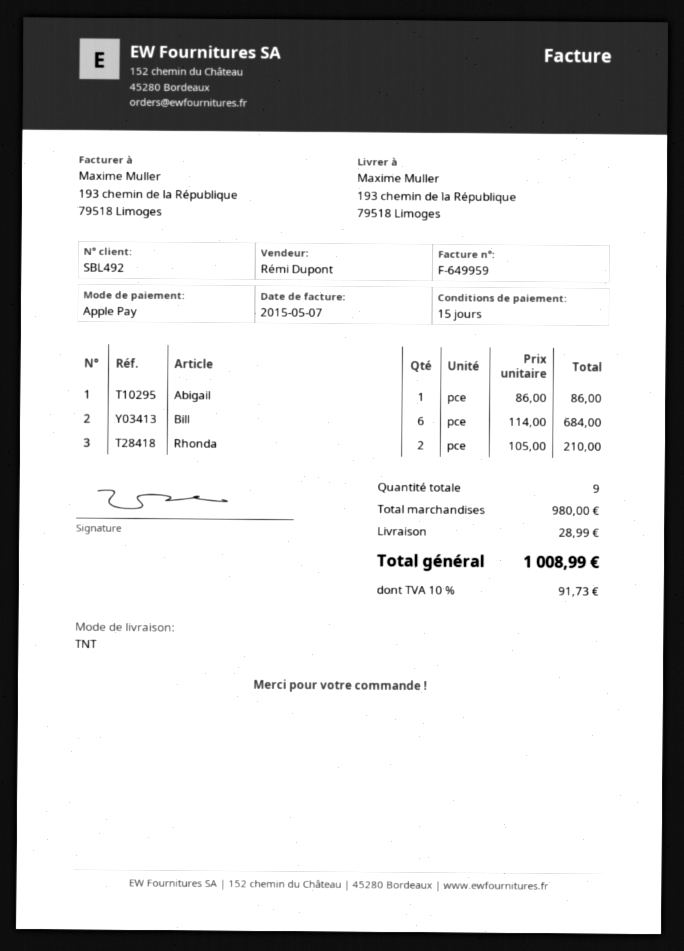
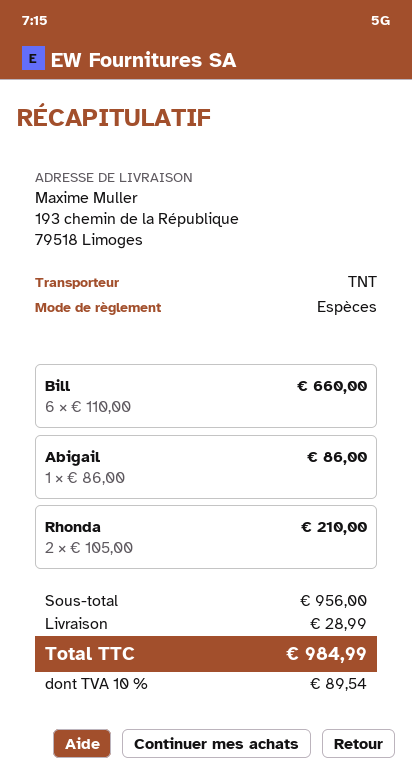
payment method: Apple Pay -> cash
Bill: 6 x 114.00 = 684.00 -> 6 x 110.00 = 660.00
subtotal: 980.00 -> 956.00
tax: 10% = 91.73 -> 10% = 89.54
total: 1008.99 -> 984.99

